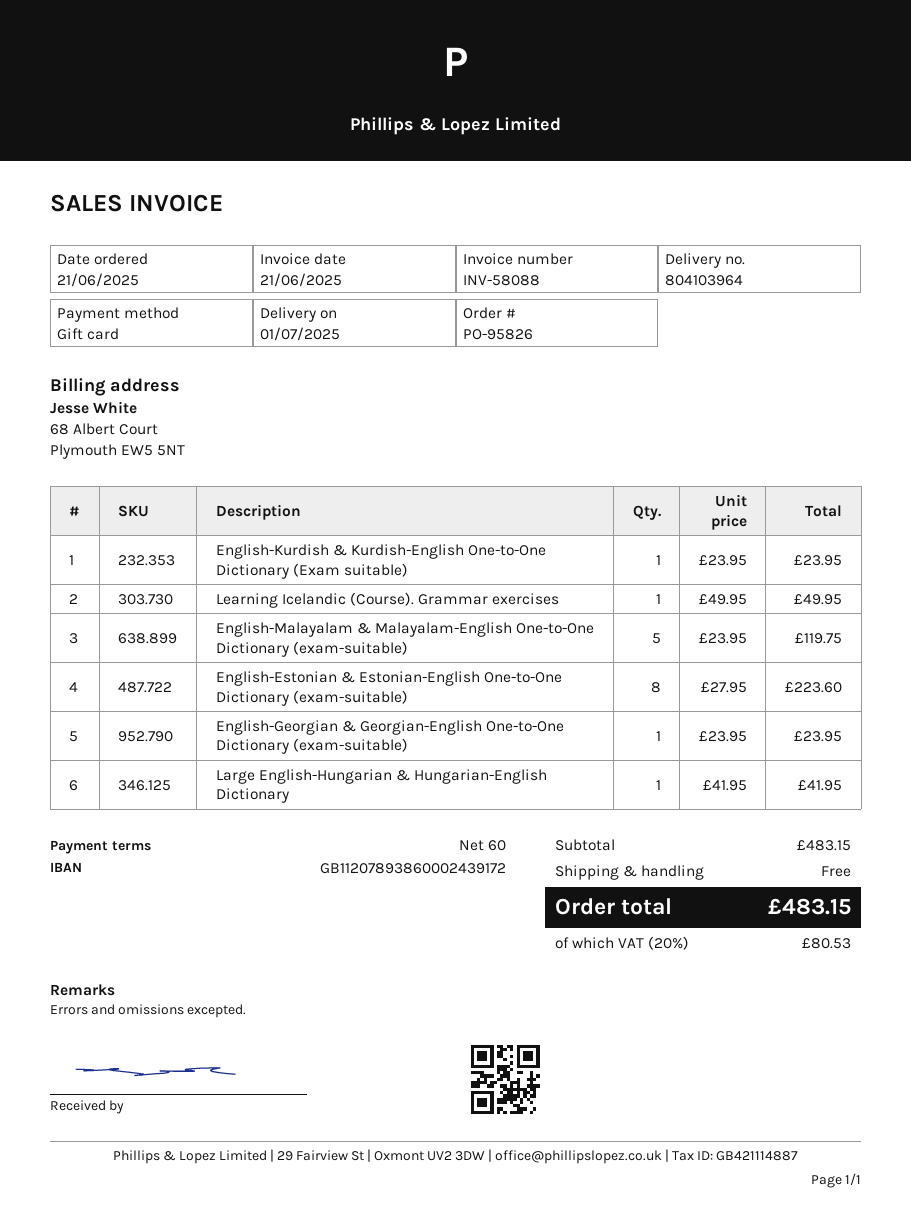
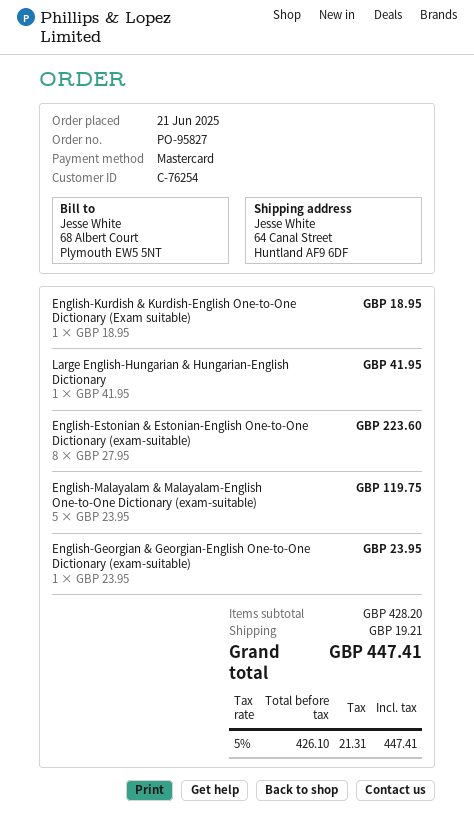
order number: PO-95826 -> PO-95827
payment method: gift card -> Mastercard
English-Kurdish & Kurdish-English One-to-One Dictionary (Exam suitable): 1 x 23.95 = 23.95 -> 1 x 18.95 = 18.95
Learning Icelandic (Course). Grammar exercises: 1 x 49.95 = 49.95 -> none
subtotal: 483.15 -> 428.20
shipping: 0.00 -> 19.21
tax: 20% = 80.53 -> 5% = 21.31
total: 483.15 -> 447.41

